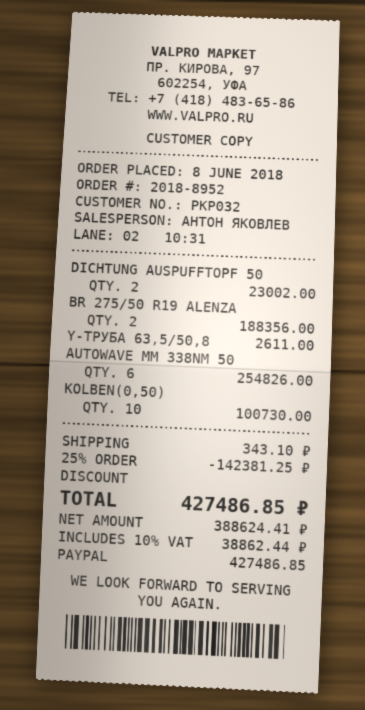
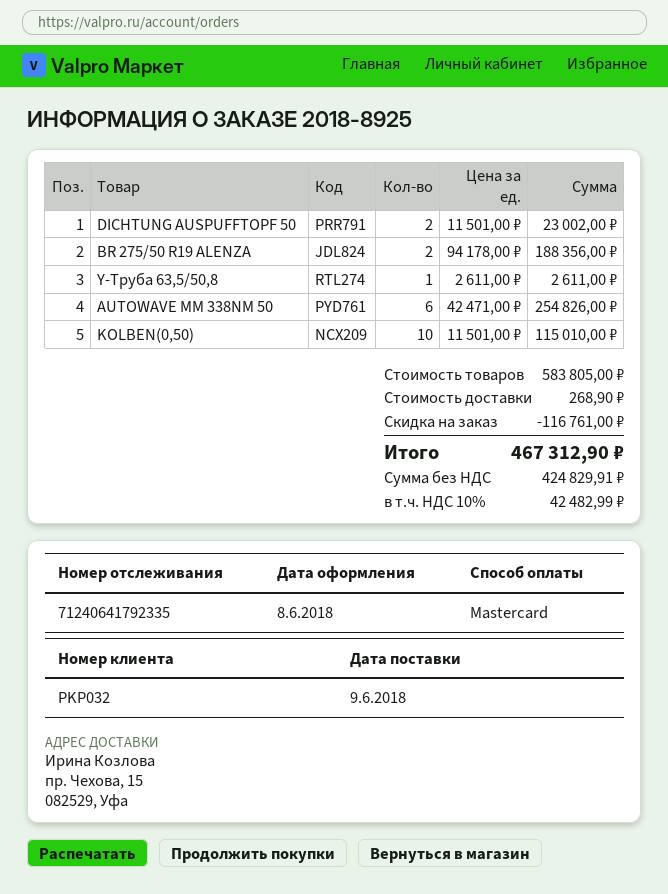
order number: 2018-8952 -> 2018-8925
payment method: PayPal -> Mastercard
KOLBEN(0,50): 10 for 100730.00 -> 10 for 115010.00
discount: 142381.25 -> 116761.00
shipping: 343.10 -> 268.90
net: 388624.41 -> 424829.91
tax: 10% = 38862.44 -> 10% = 42482.99
total: 427486.85 -> 467312.90

